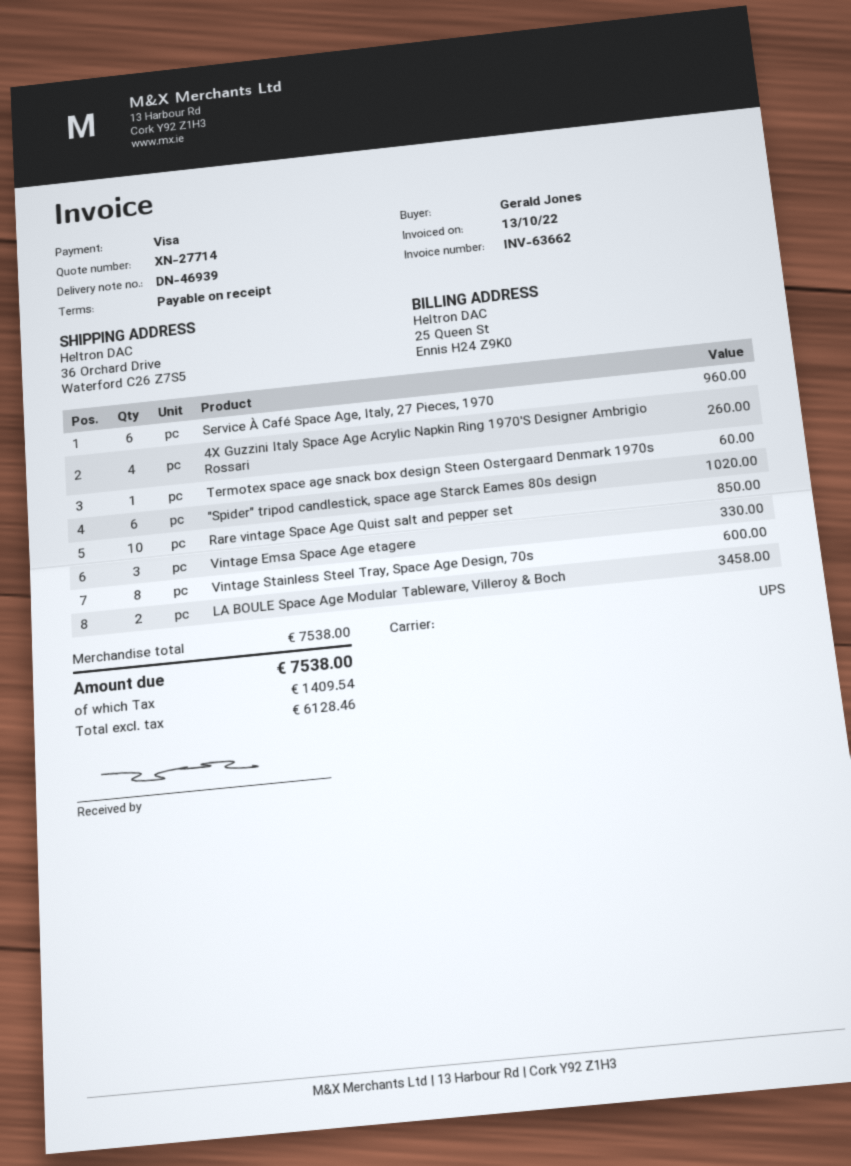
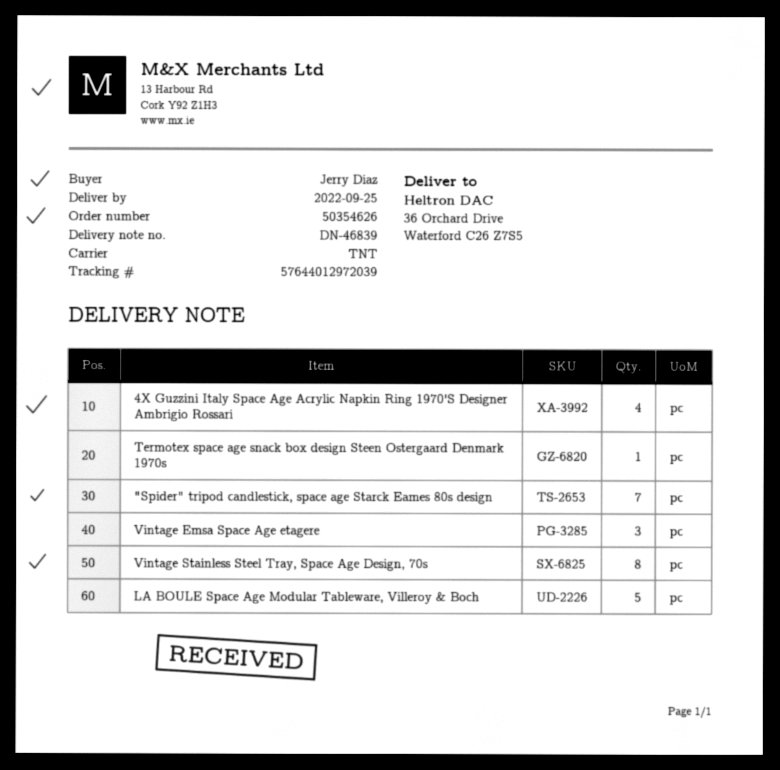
delivery note number: DN-46939 -> DN-46839
ordered by: Gerald Jones -> Jerry Diaz
shipping method: UPS -> TNT
Service À Café Space Age, Italy, 27 Pieces, 1970: 6 -> none
"Spider" tripod candlestick, space age Starck Eames 80s design: 6 -> 7
Rare vintage Space Age Quist salt and pepper set: 10 -> none
LA BOULE Space Age Modular Tableware, Villeroy & Boch: 2 -> 5

